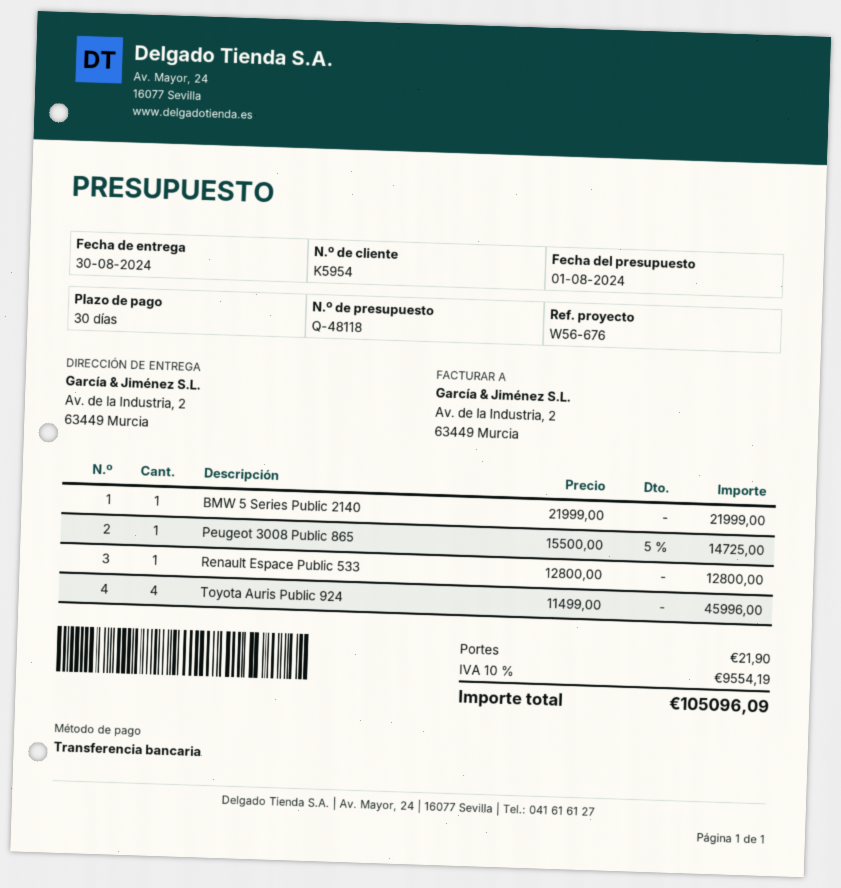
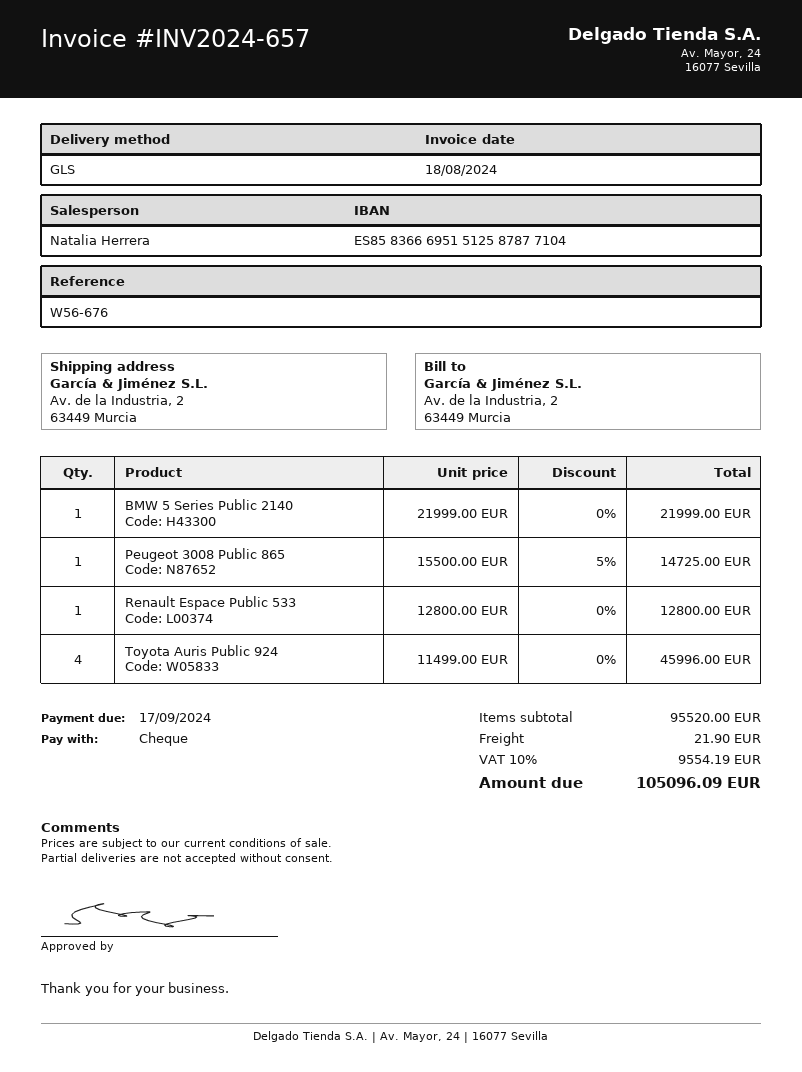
payment method: bank transfer -> cheque

